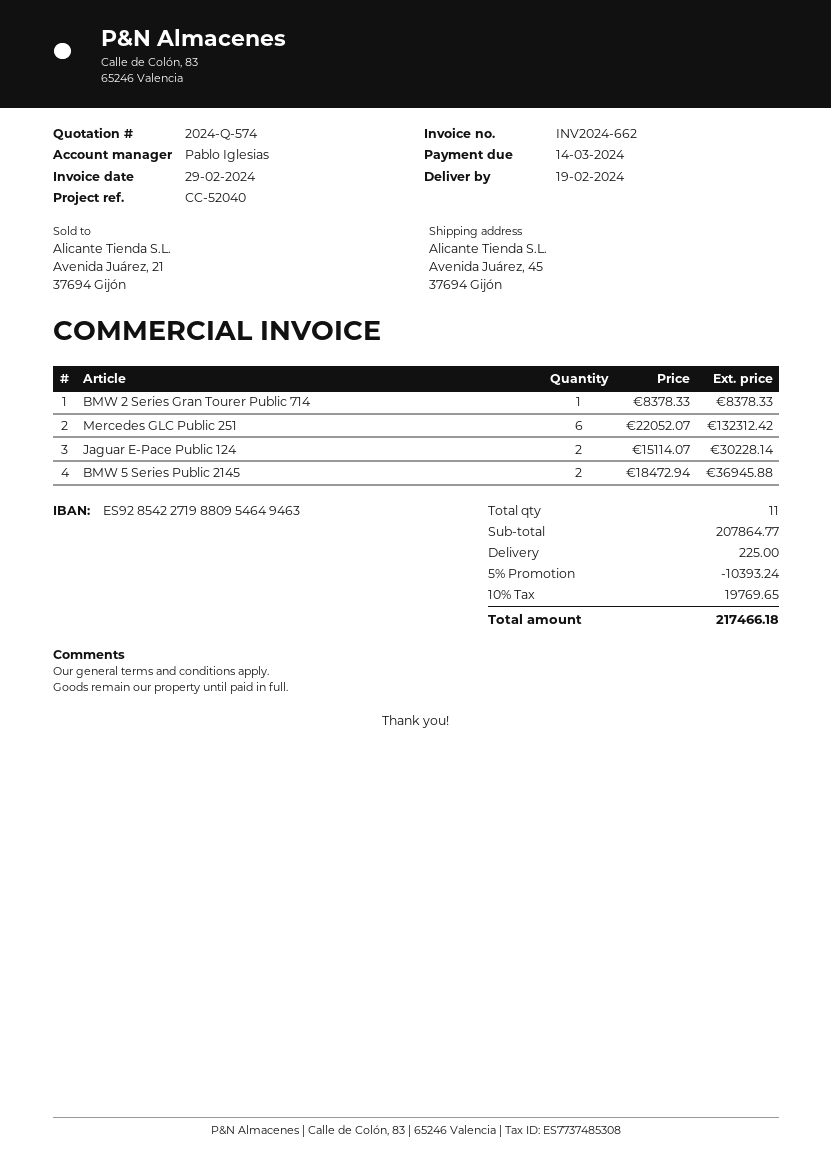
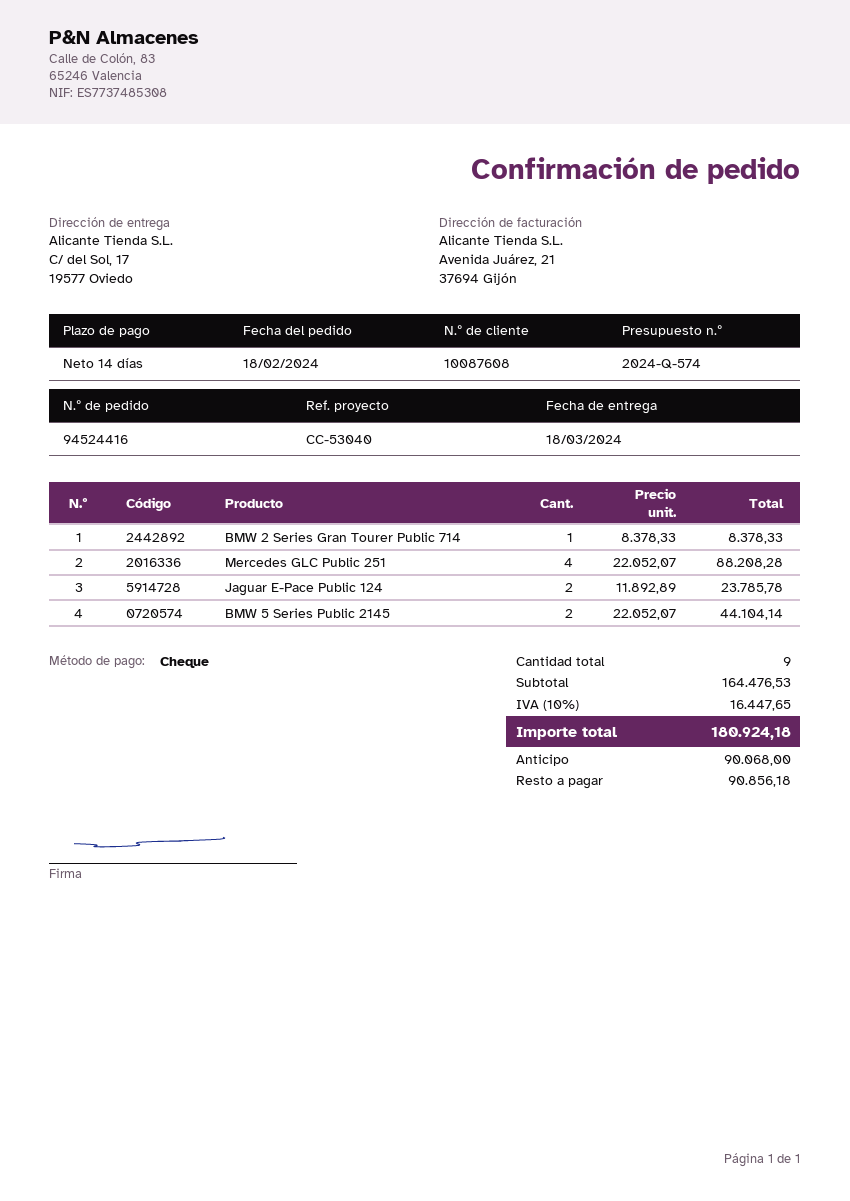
delivery date: 2024-02-19 -> 2024-03-18
reference: CC-52040 -> CC-53040
ship to: Avenida Juárez, 45, 37694 Gijón -> C/ del Sol, 17, 19577 Oviedo
Mercedes GLC Public 251: 6 x 22052.07 = 132312.42 -> 4 x 22052.07 = 88208.28
Jaguar E-Pace Public 124: 2 x 15114.07 = 30228.14 -> 2 x 11892.89 = 23785.78
BMW 5 Series Public 2145: 2 x 18472.94 = 36945.88 -> 2 x 22052.07 = 44104.14
total quantity: 11 -> 9
subtotal: 207864.77 -> 164476.53
discount: 5% = 10393.24 -> none
shipping: 225.00 -> none
tax: 10% = 19769.65 -> 10% = 16447.65
total: 217466.18 -> 180924.18

